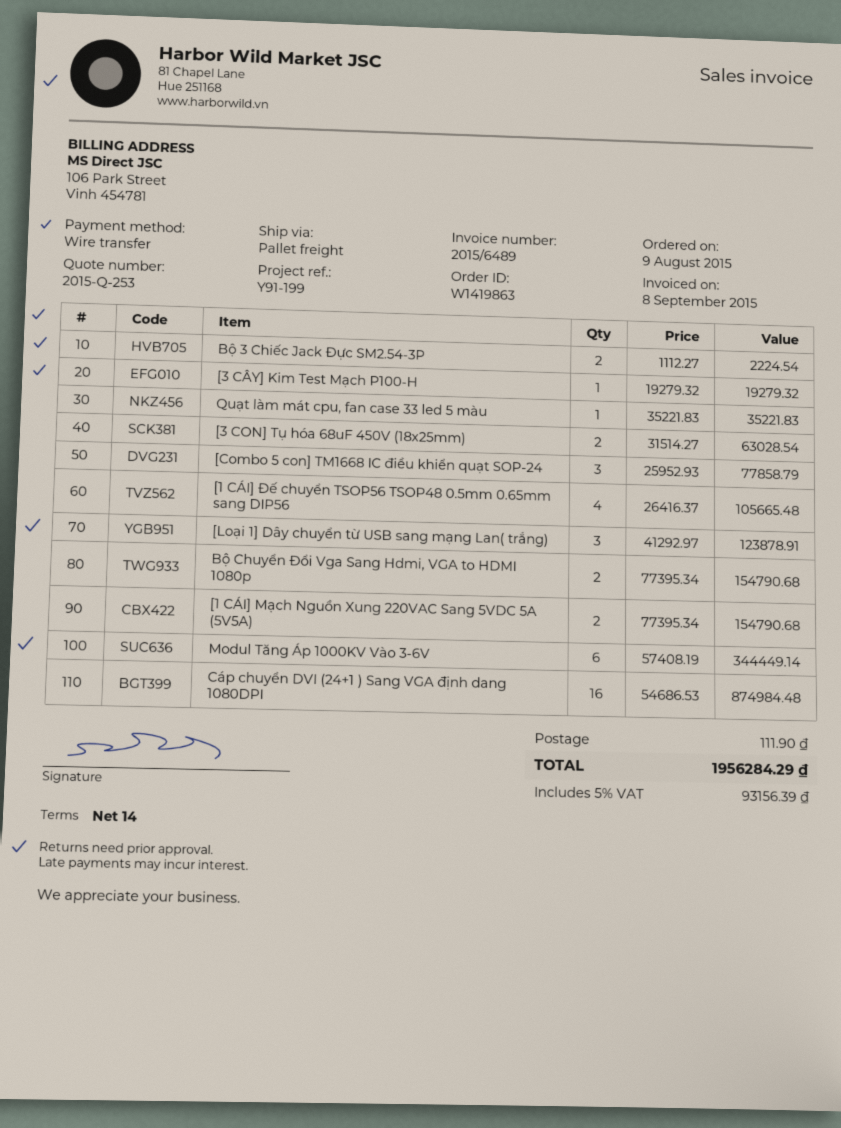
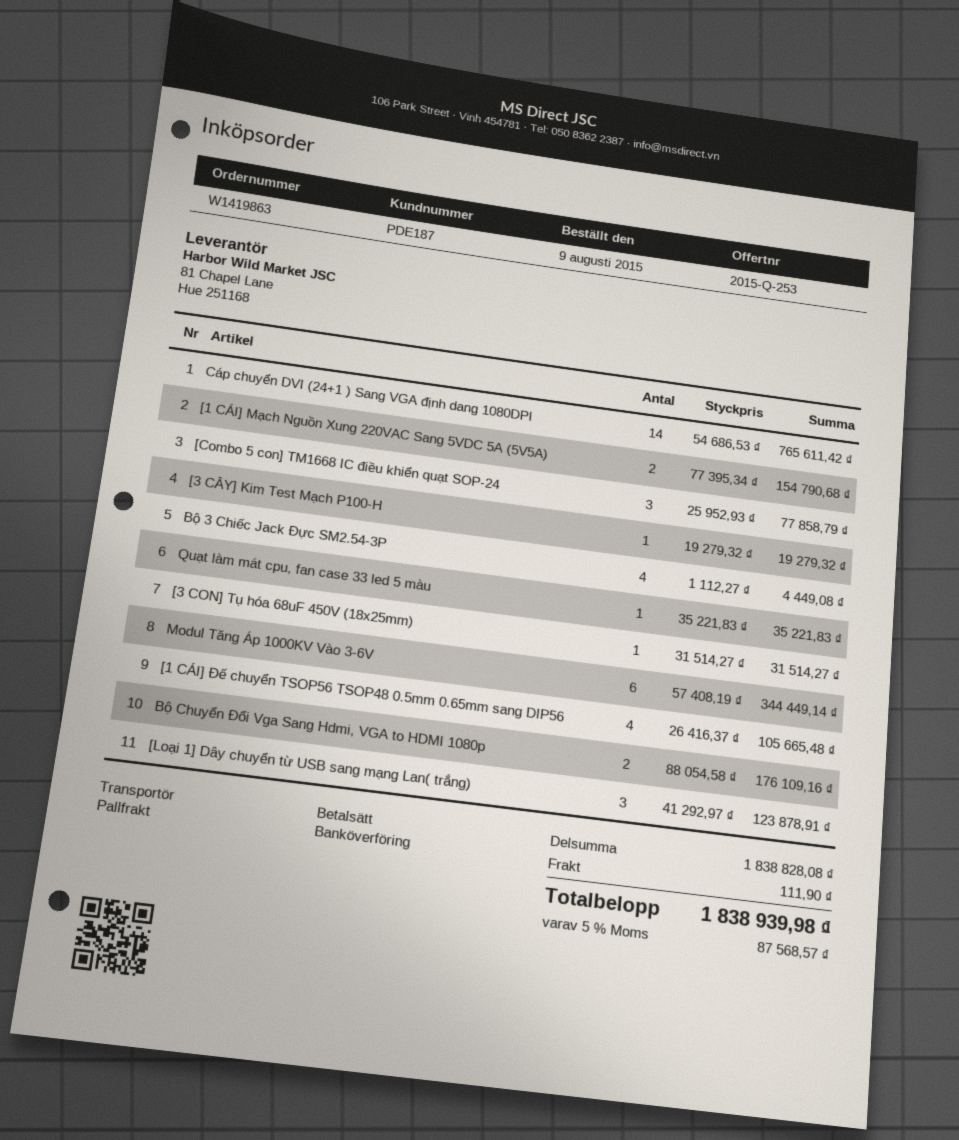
Bộ 3 Chiếc Jack Đực SM2.54-3P: 2 x 1112.27 = 2224.54 -> 4 x 1112.27 = 4449.08
[3 CON] Tụ hóa 68uF 450V (18x25mm): 2 x 31514.27 = 63028.54 -> 1 x 31514.27 = 31514.27
Bộ Chuyển Đổi Vga Sang Hdmi, VGA to HDMI 1080p: 2 x 77395.34 = 154790.68 -> 2 x 88054.58 = 176109.16
Cáp chuyển DVI (24+1 ) Sang VGA định dang 1080DPI: 16 x 54686.53 = 874984.48 -> 14 x 54686.53 = 765611.42
tax: 5% = 93156.39 -> 5% = 87568.57
total: 1956284.29 -> 1838939.98

